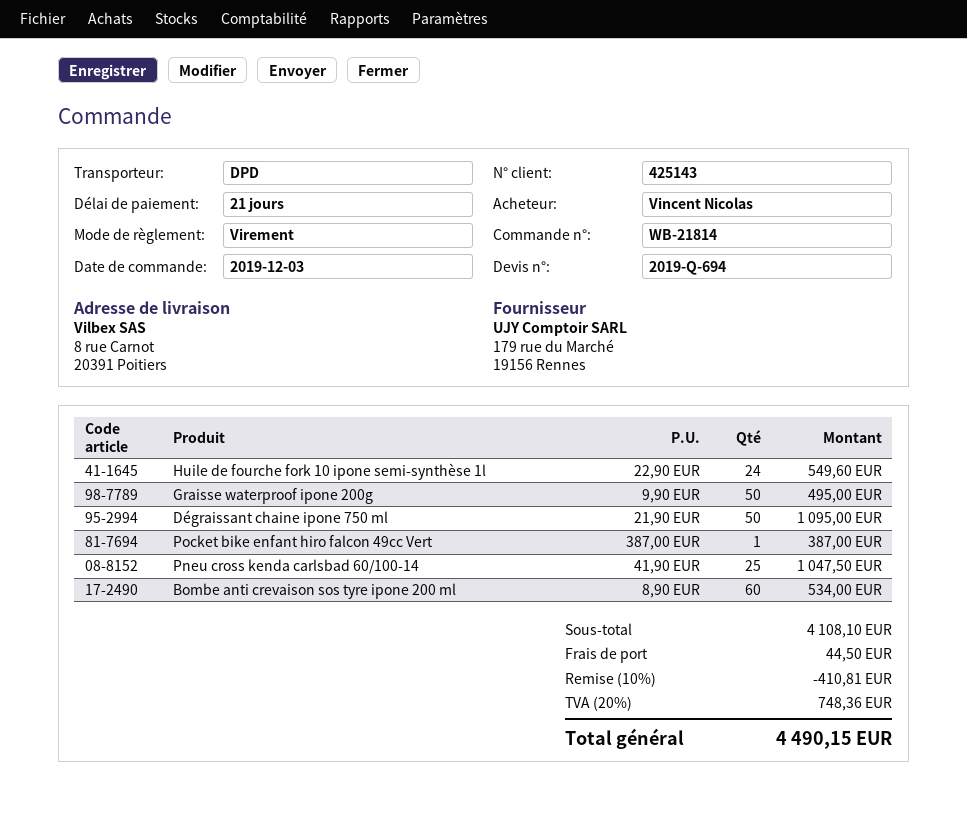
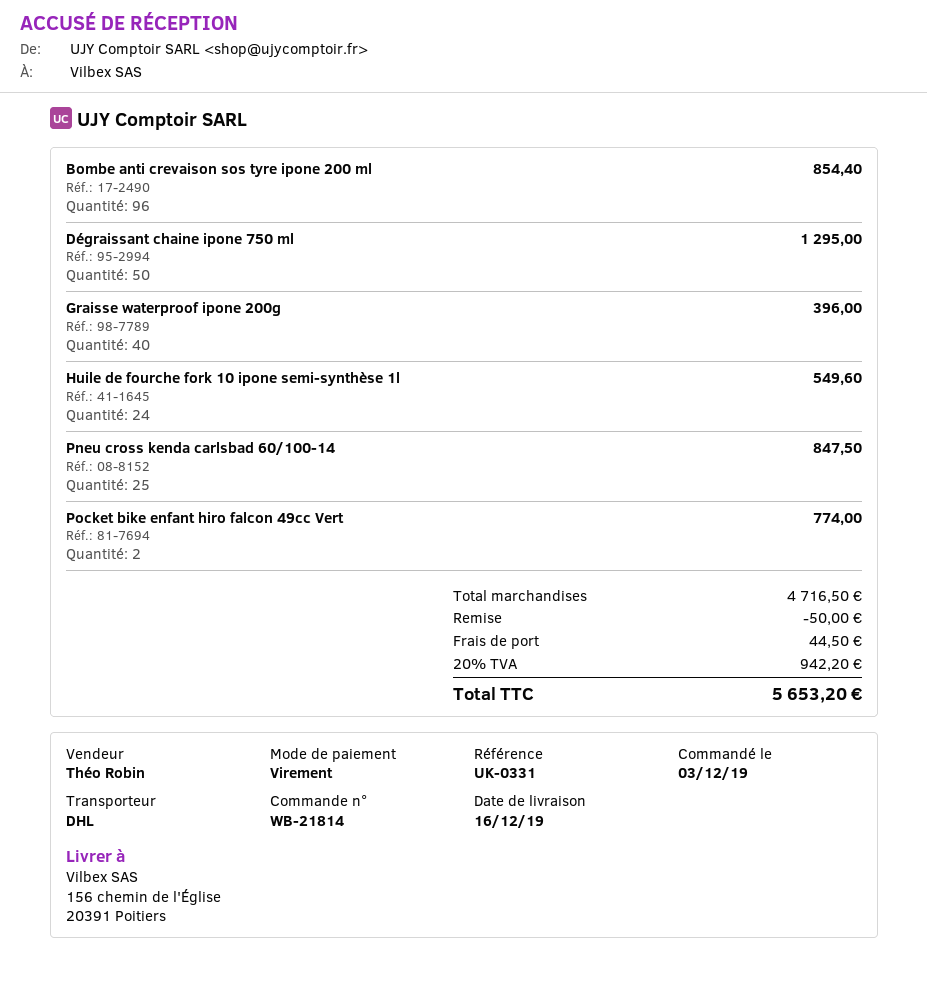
shipping method: DPD -> DHL
ship to: 8 rue Carnot, 20391 Poitiers -> 156 chemin de l'Église, 20391 Poitiers
Graisse waterproof ipone 200g: 50 for 495.00 -> 40 for 396.00
Dégraissant chaine ipone 750 ml: 50 for 1095.00 -> 50 for 1295.00
Pocket bike enfant hiro falcon 49cc Vert: 1 for 387.00 -> 2 for 774.00
Pneu cross kenda carlsbad 60/100-14: 25 for 1047.50 -> 25 for 847.50
Bombe anti crevaison sos tyre ipone 200 ml: 60 for 534.00 -> 96 for 854.40
subtotal: 4108.10 -> 4716.50
discount: 410.81 -> 50.00
tax: 20% = 748.36 -> 20% = 942.20
total: 4490.15 -> 5653.20

